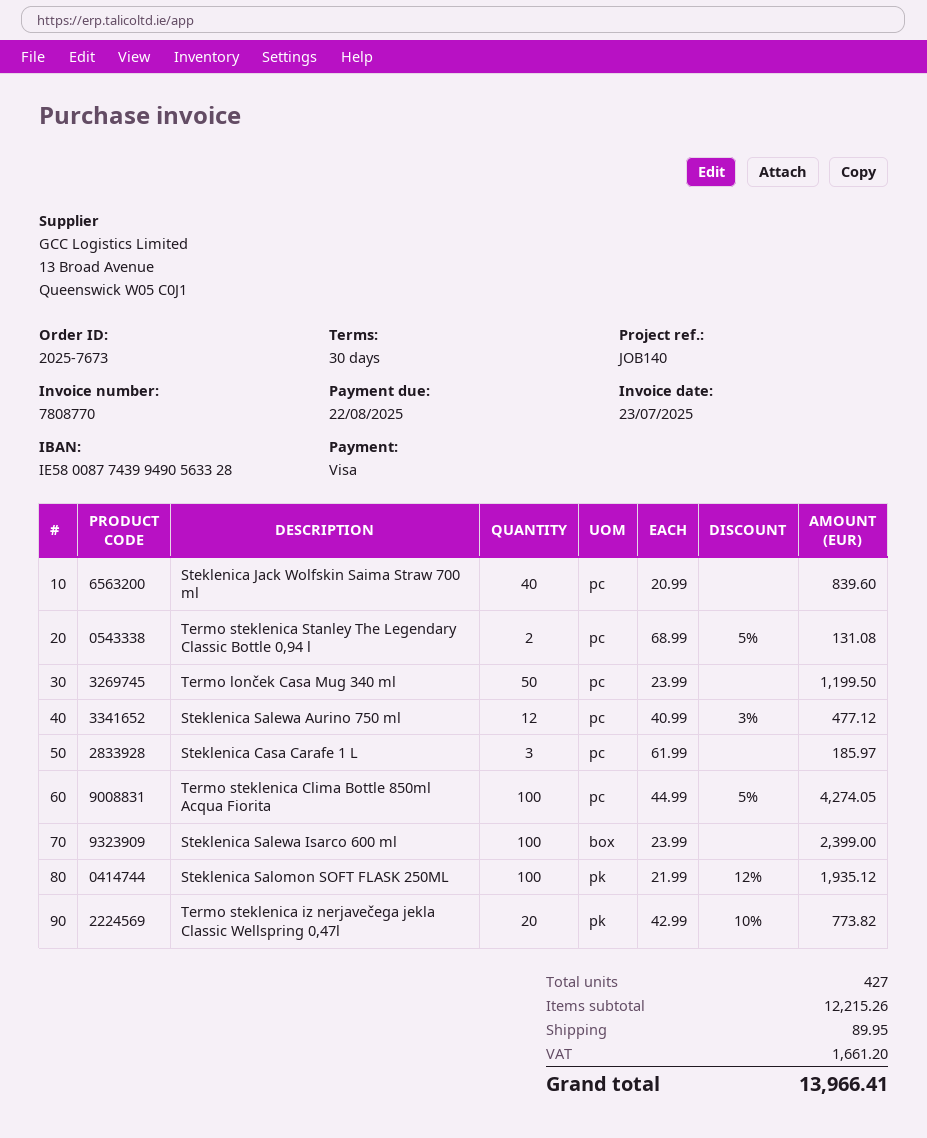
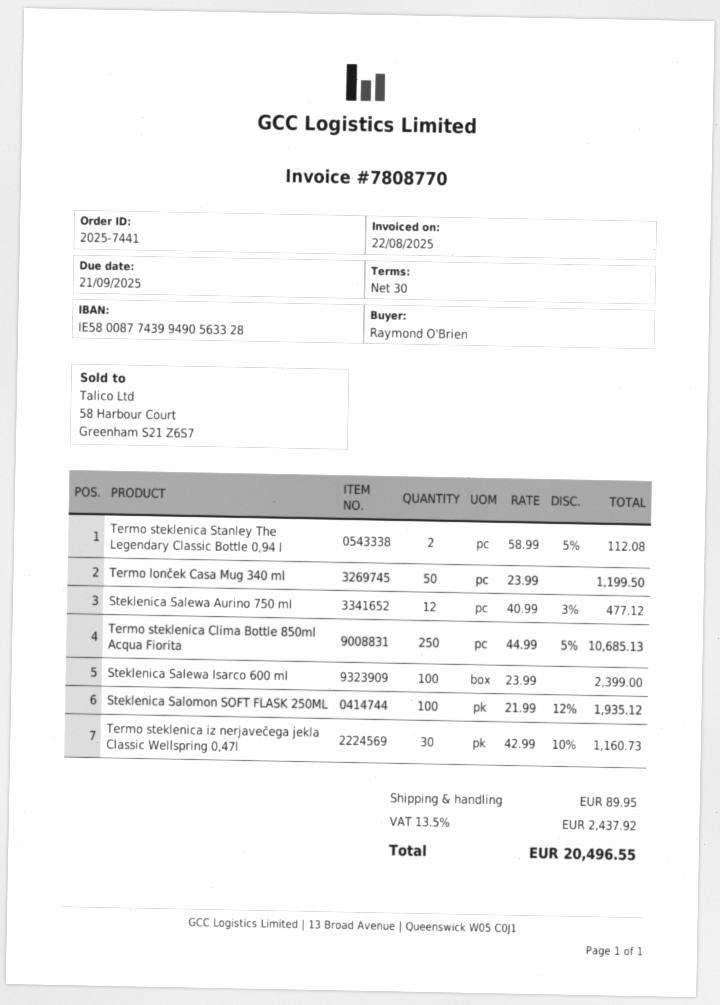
order number: 2025-7673 -> 2025-7441
invoice date: 2025-07-23 -> 2025-08-22
due date: 2025-08-22 -> 2025-09-21
Steklenica Jack Wolfskin Saima Straw 700 ml: 40 x 20.99 = 839.60 -> none
Termo steklenica Stanley The Legendary Classic Bottle 0,94 l: 2 x 68.99 - 5% = 131.08 -> 2 x 58.99 - 5% = 112.08
Steklenica Casa Carafe 1 L: 3 x 61.99 = 185.97 -> none
Termo steklenica Clima Bottle 850ml Acqua Fiorita: 100 x 44.99 - 5% = 4274.05 -> 250 x 44.99 - 5% = 10685.13
Termo steklenica iz nerjavečega jekla Classic Wellspring 0,47l: 20 x 42.99 - 10% = 773.82 -> 30 x 42.99 - 10% = 1160.73
tax: 1661.20 -> 2437.92
total: 13966.41 -> 20496.55

